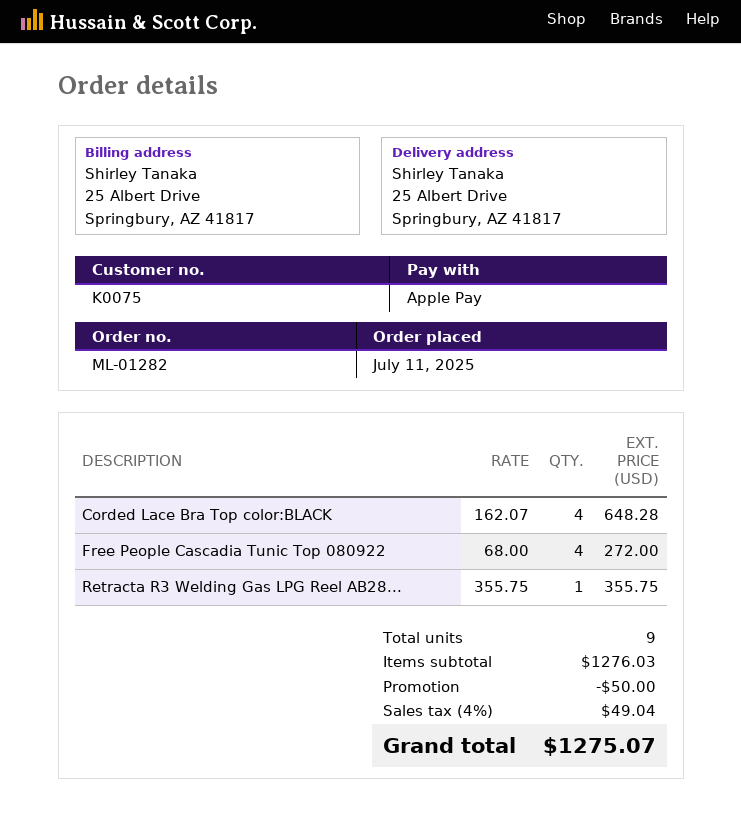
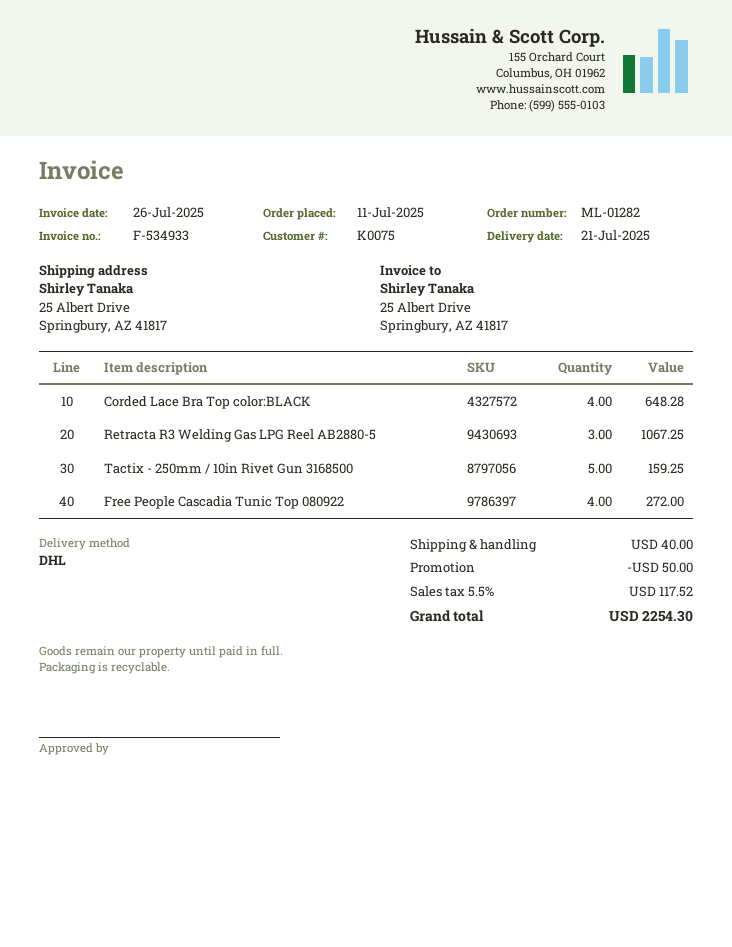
Retracta R3 Welding Gas LPG Reel AB28...: 1 for 355.75 -> 3 for 1067.25
Tactix - 250mm / 10in Rivet Gun 3168500: none -> 5 for 159.25
shipping: none -> 40.00
tax: 4% = 49.04 -> 5.5% = 117.52
total: 1275.07 -> 2254.30

